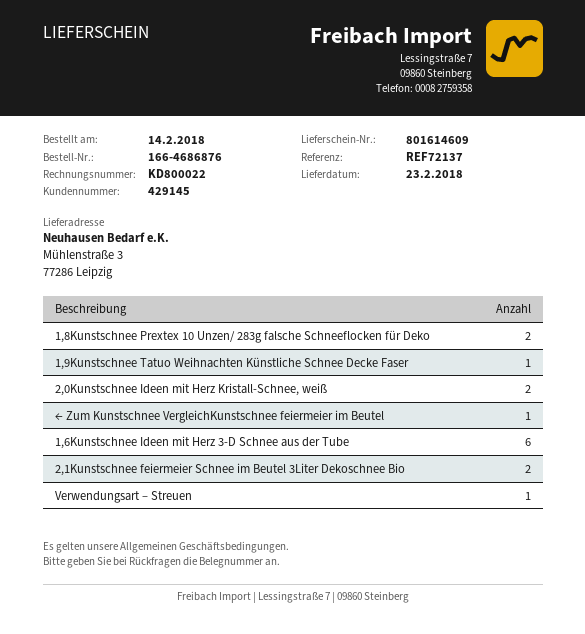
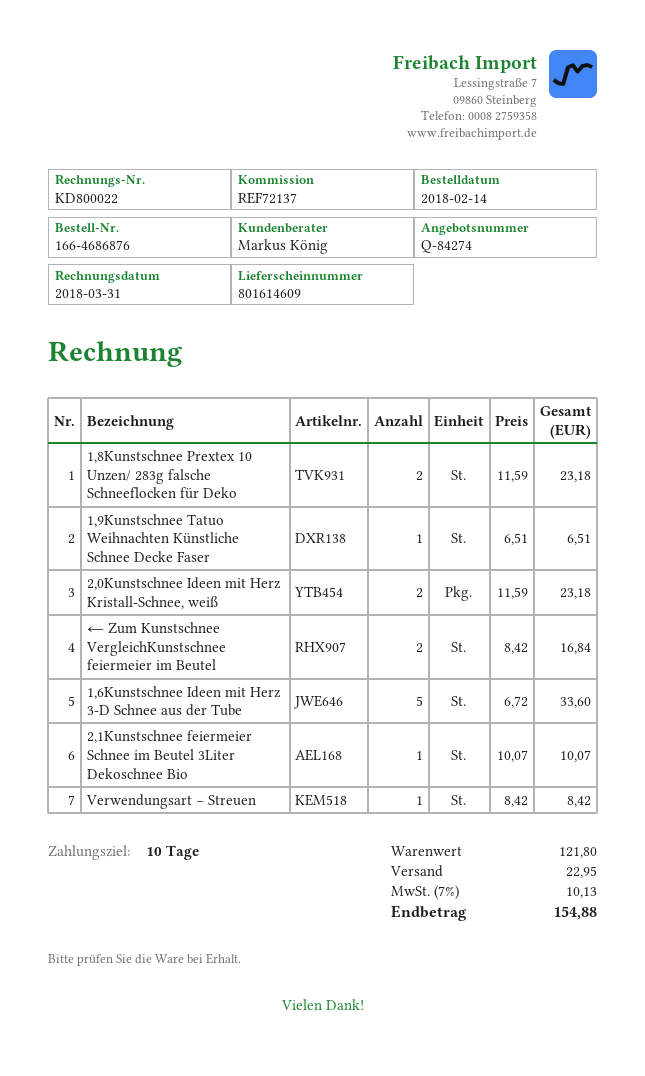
← Zum Kunstschnee VergleichKunstschnee feiermeier im Beutel: 1 -> 2
1,6Kunstschnee Ideen mit Herz 3-D Schnee aus der Tube: 6 -> 5
2,1Kunstschnee feiermeier Schnee im Beutel 3Liter Dekoschnee Bio: 2 -> 1

